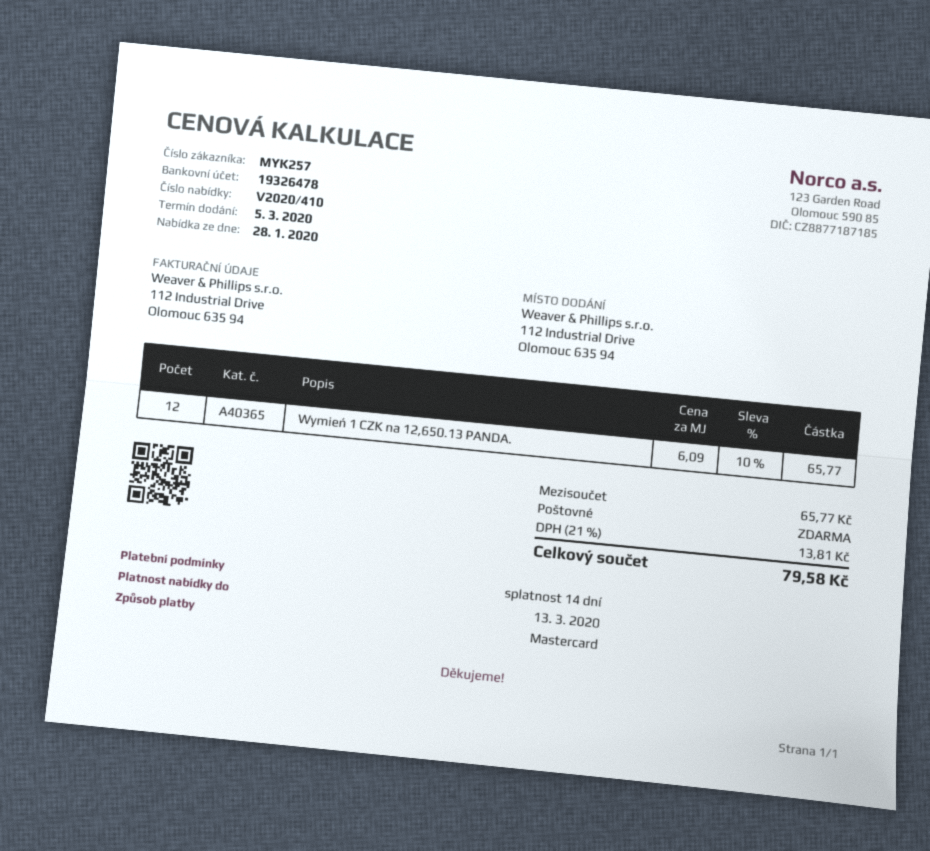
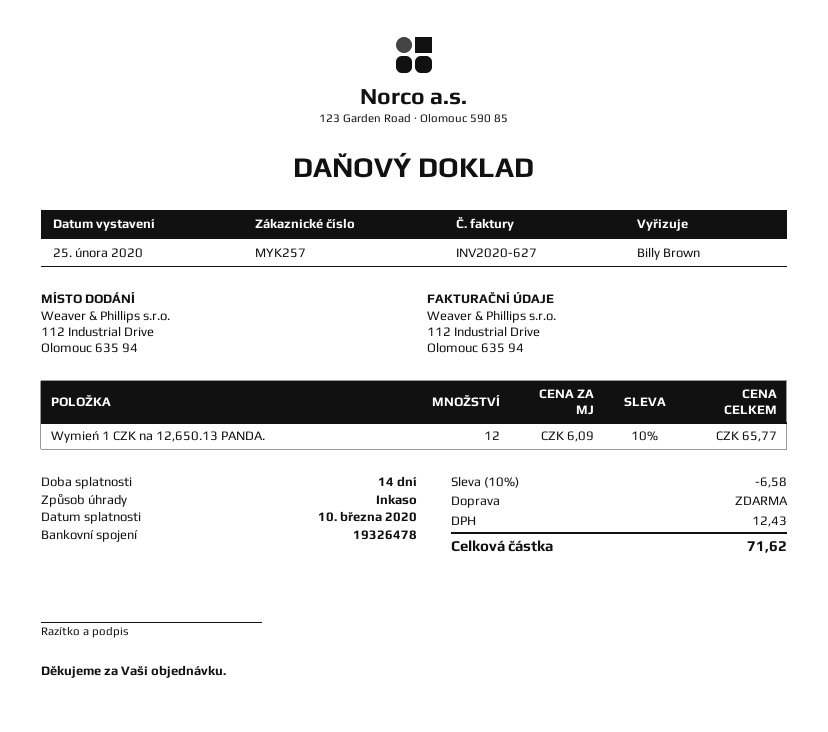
payment method: Mastercard -> direct debit
discount: none -> 10% = 6.58
tax: 13.81 -> 12.43
total: 79.58 -> 71.62

